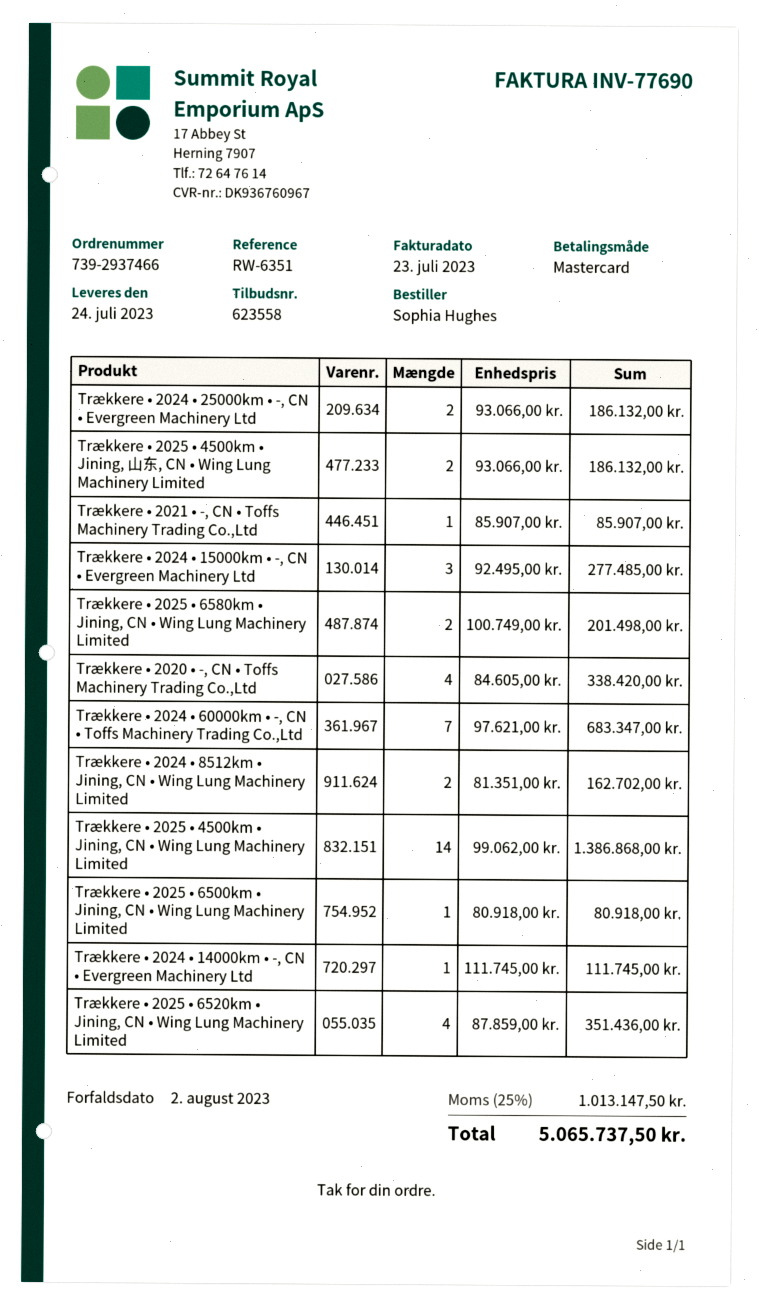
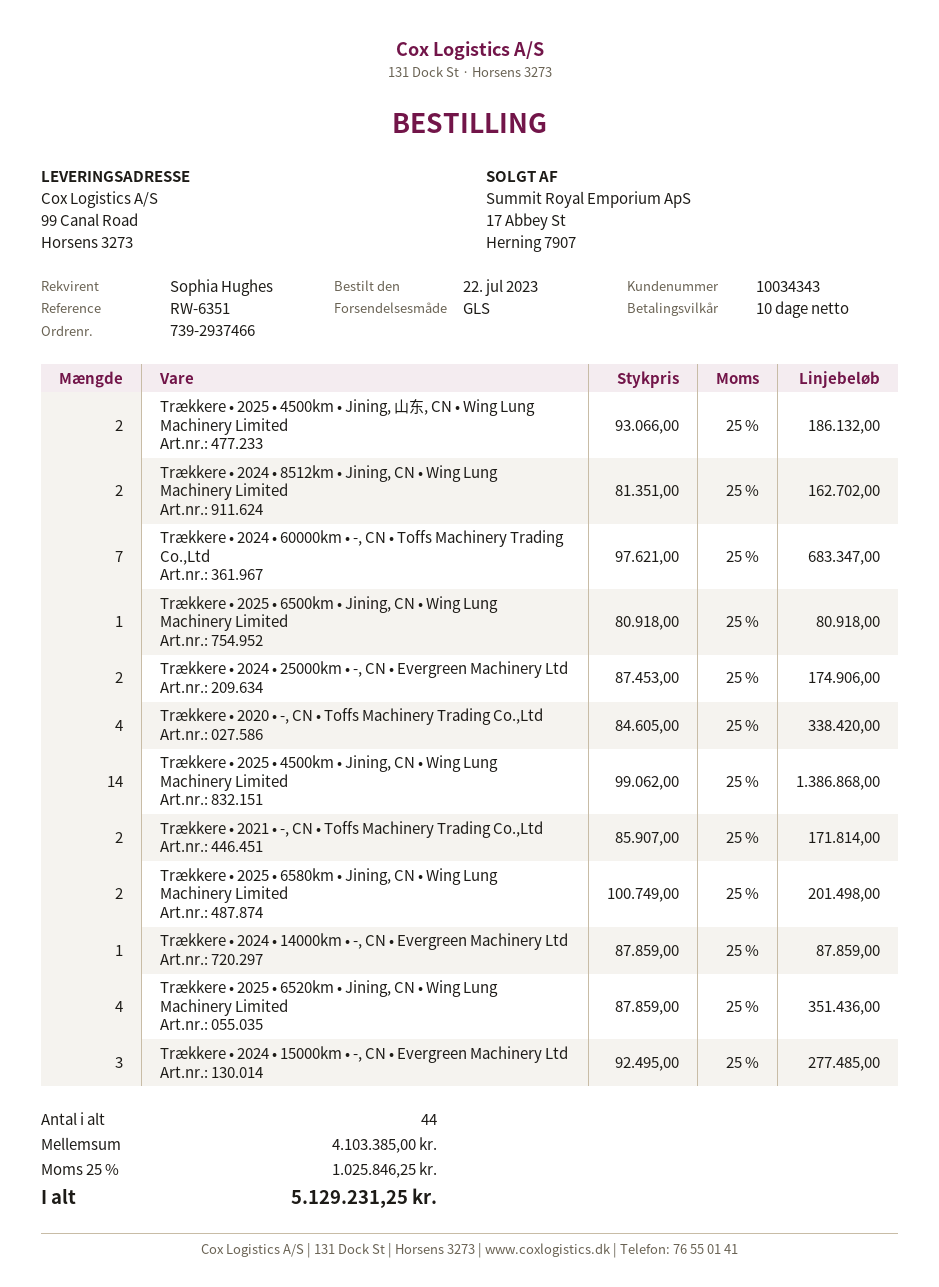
Trækkere • 2024 • 25000km • -, CN • Evergreen Machinery Ltd: 2 x 93066.00 = 186132.00 -> 2 x 87453.00 = 174906.00
Trækkere • 2021 • -, CN • Toffs Machinery Trading Co.,Ltd: 1 x 85907.00 = 85907.00 -> 2 x 85907.00 = 171814.00
Trækkere • 2024 • 14000km • -, CN • Evergreen Machinery Ltd: 1 x 111745.00 = 111745.00 -> 1 x 87859.00 = 87859.00
tax: 25% = 1013147.50 -> 25% = 1025846.25
total: 5065737.50 -> 5129231.25

